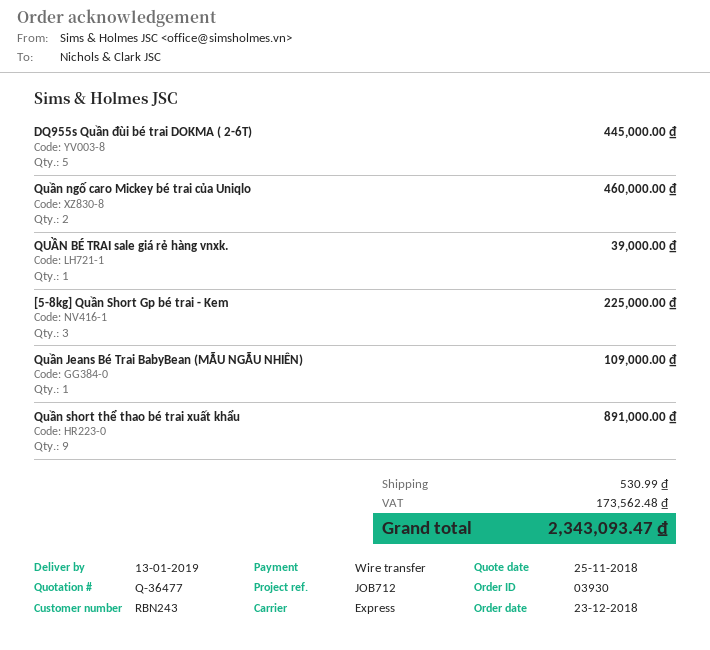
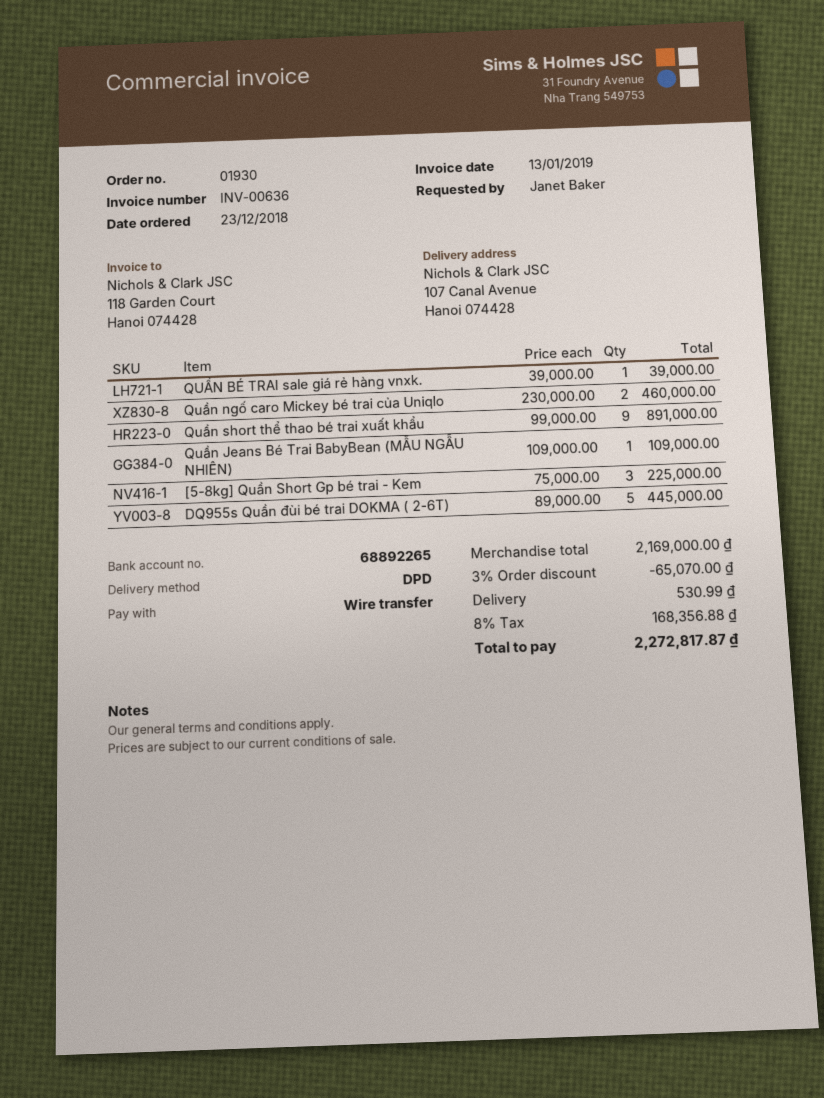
order number: 03930 -> 01930
shipping method: express -> DPD
discount: none -> 3% = 65070.00
tax: 173562.48 -> 168356.88
total: 2343093.47 -> 2272817.87

